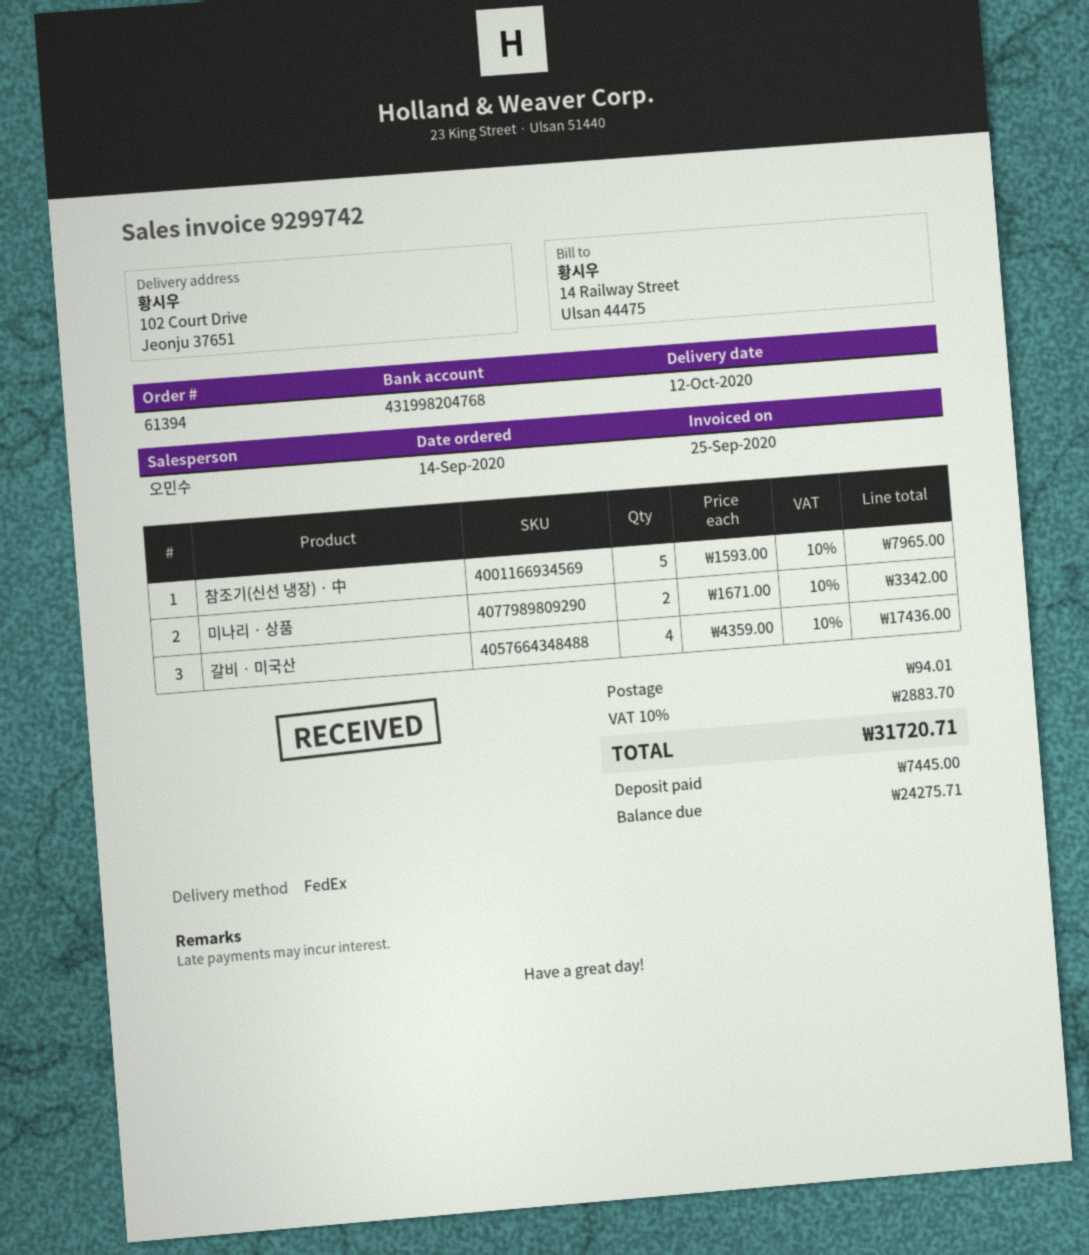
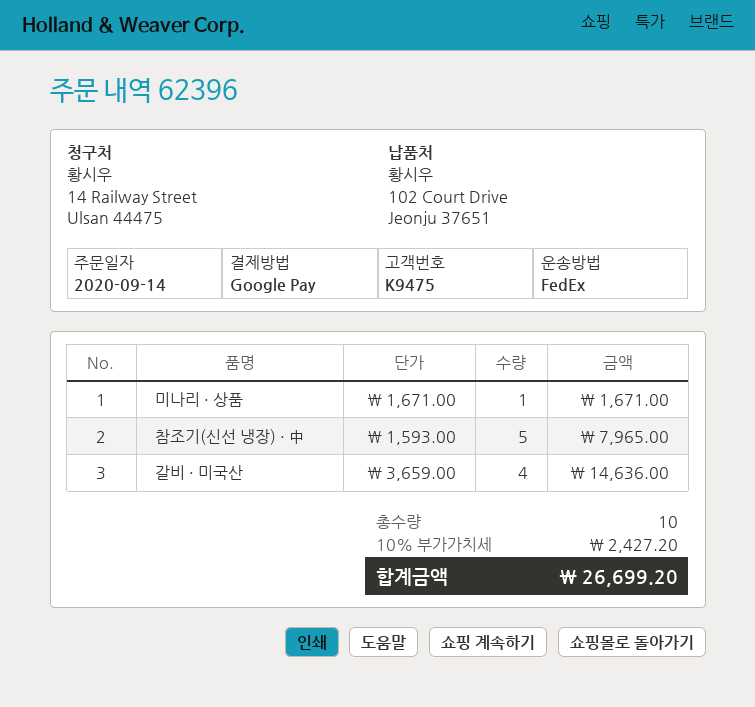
order number: 61394 -> 62396
미나리 · 상품: 2 x 1671.00 = 3342.00 -> 1 x 1671.00 = 1671.00
갈비 · 미국산: 4 x 4359.00 = 17436.00 -> 4 x 3659.00 = 14636.00
shipping: 94.01 -> none
tax: 10% = 2883.70 -> 10% = 2427.20
total: 31720.71 -> 26699.20

